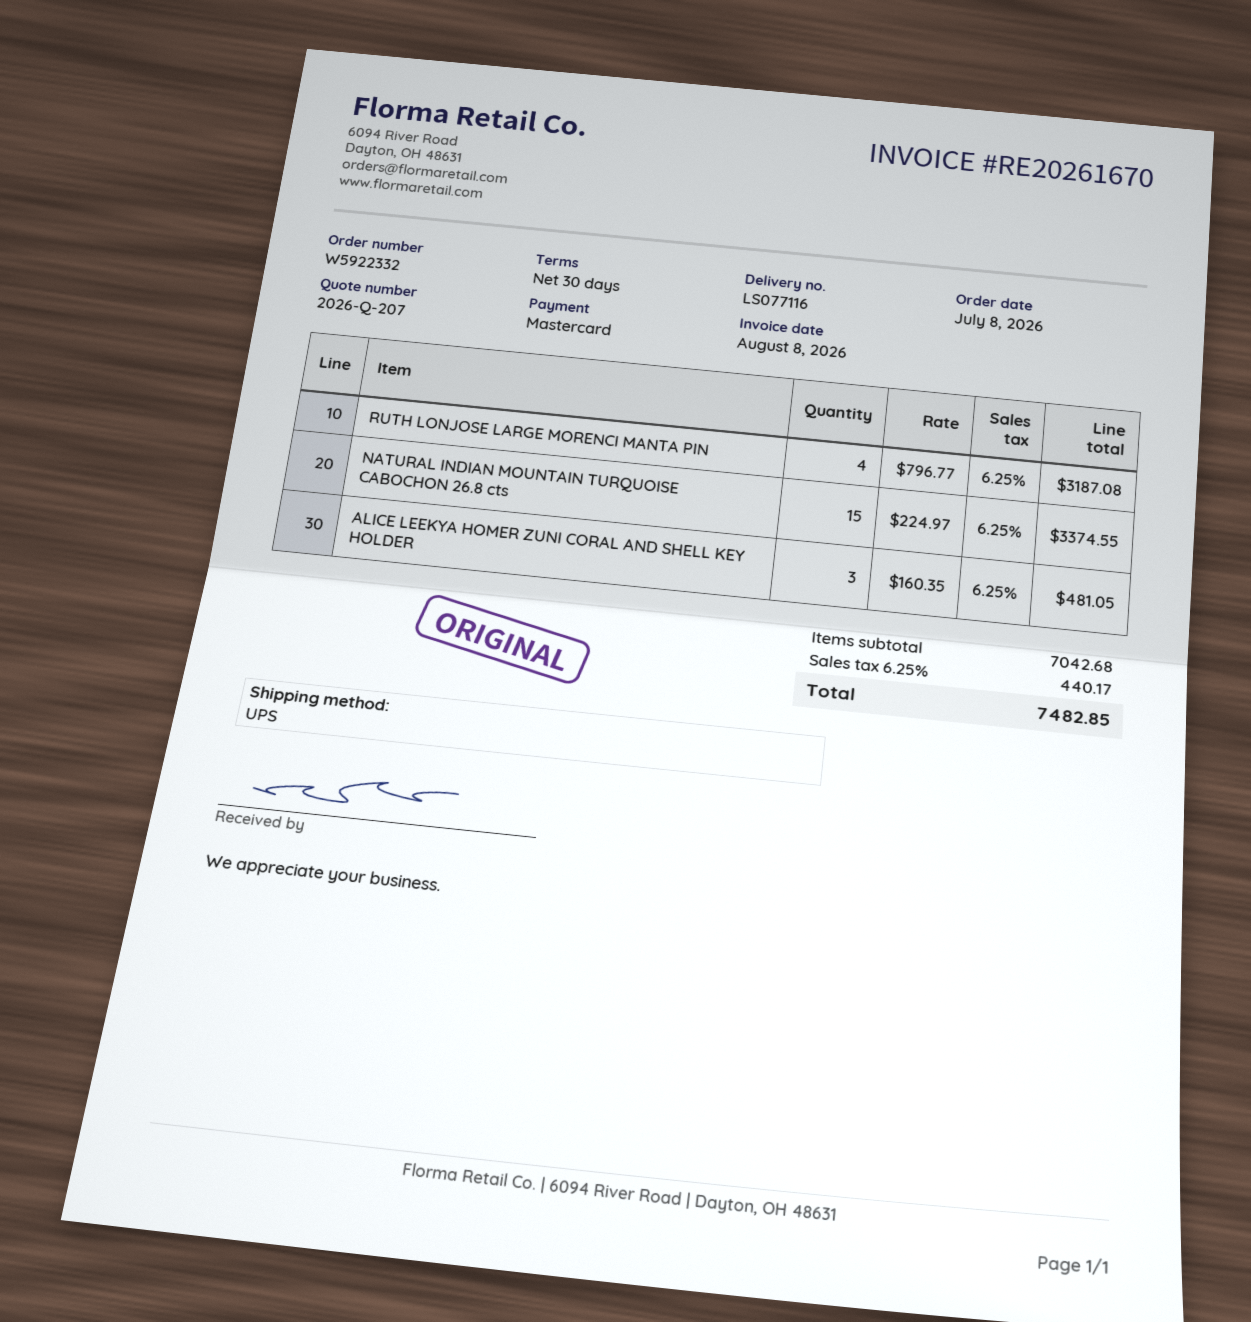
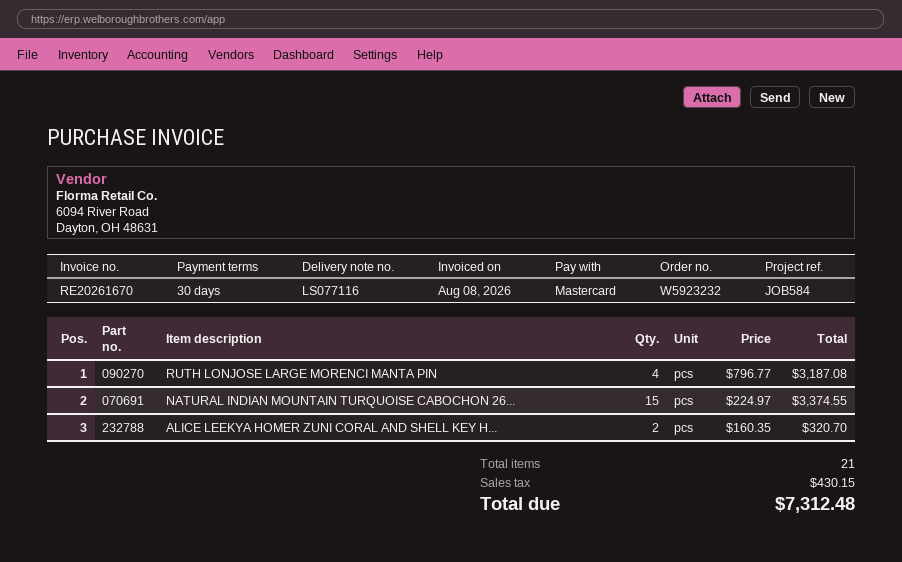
order number: W5922332 -> W5923232
ALICE LEEKYA HOMER ZUNI CORAL AND SHELL KEY HOLDER: 3 x 160.35 = 481.05 -> 2 x 160.35 = 320.70
tax: 440.17 -> 430.15
total: 7482.85 -> 7312.48

